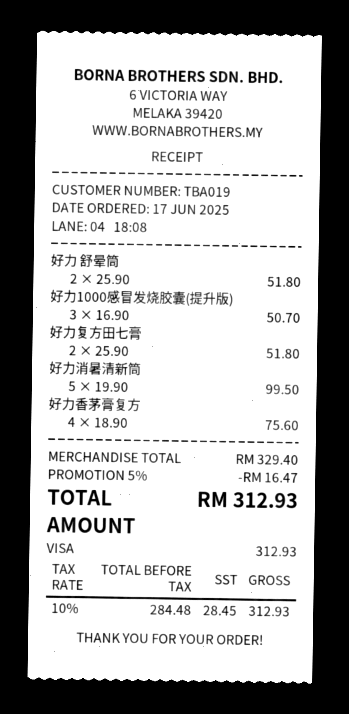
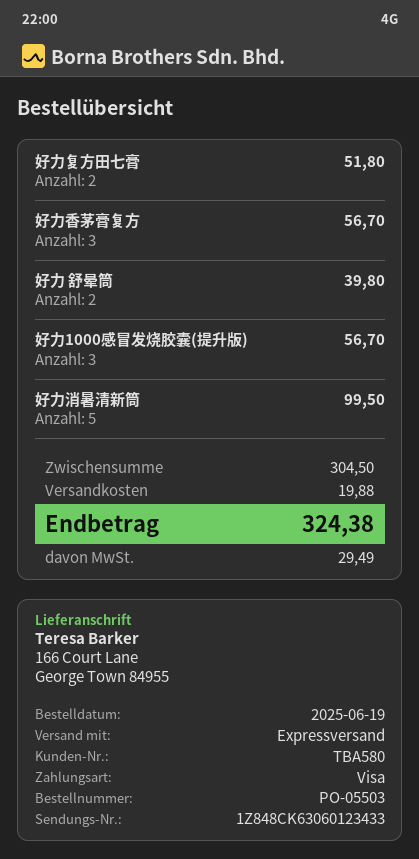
order date: 2025-06-17 -> 2025-06-19
customer number: TBA019 -> TBA580
好力 舒晕筒: 2 for 51.80 -> 2 for 39.80
好力1000感冒发烧胶囊(提升版): 3 for 50.70 -> 3 for 56.70
好力香茅膏复方: 4 for 75.60 -> 3 for 56.70
subtotal: 329.40 -> 304.50
discount: 5% = 16.47 -> none
shipping: none -> 19.88
tax: 28.45 -> 29.49
total: 312.93 -> 324.38

